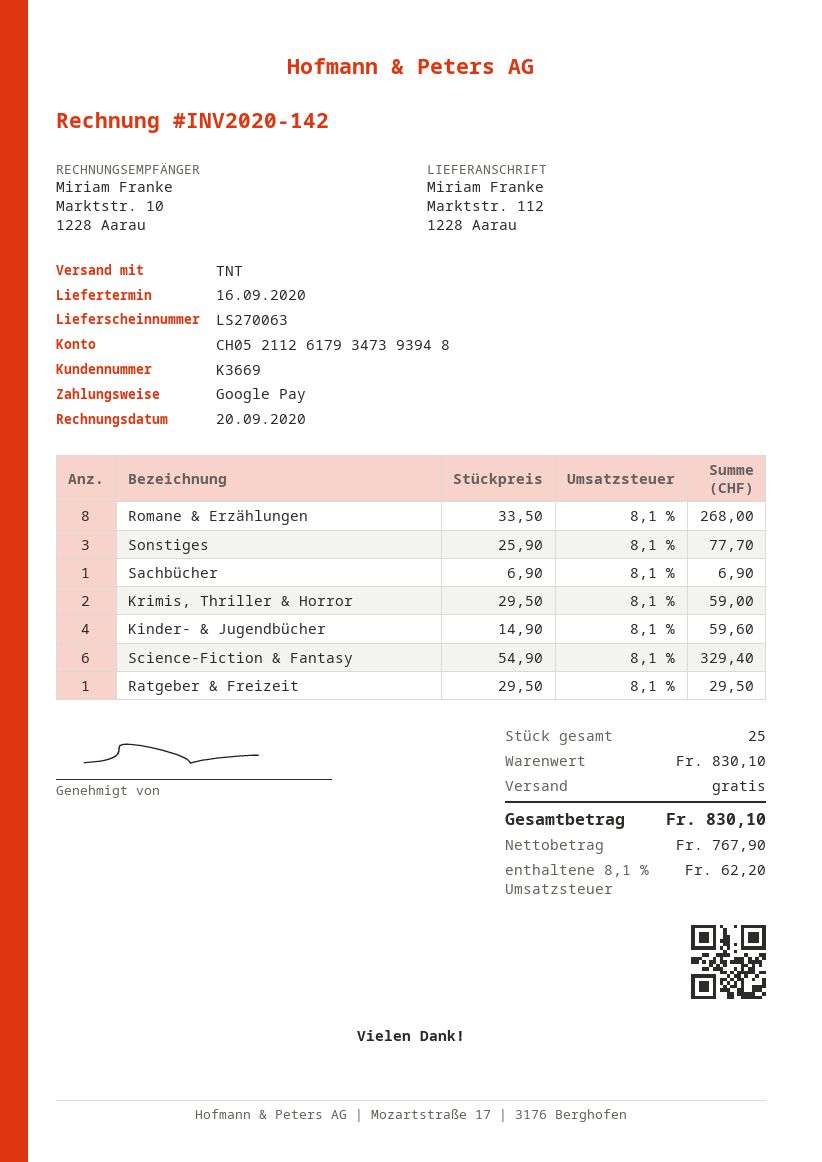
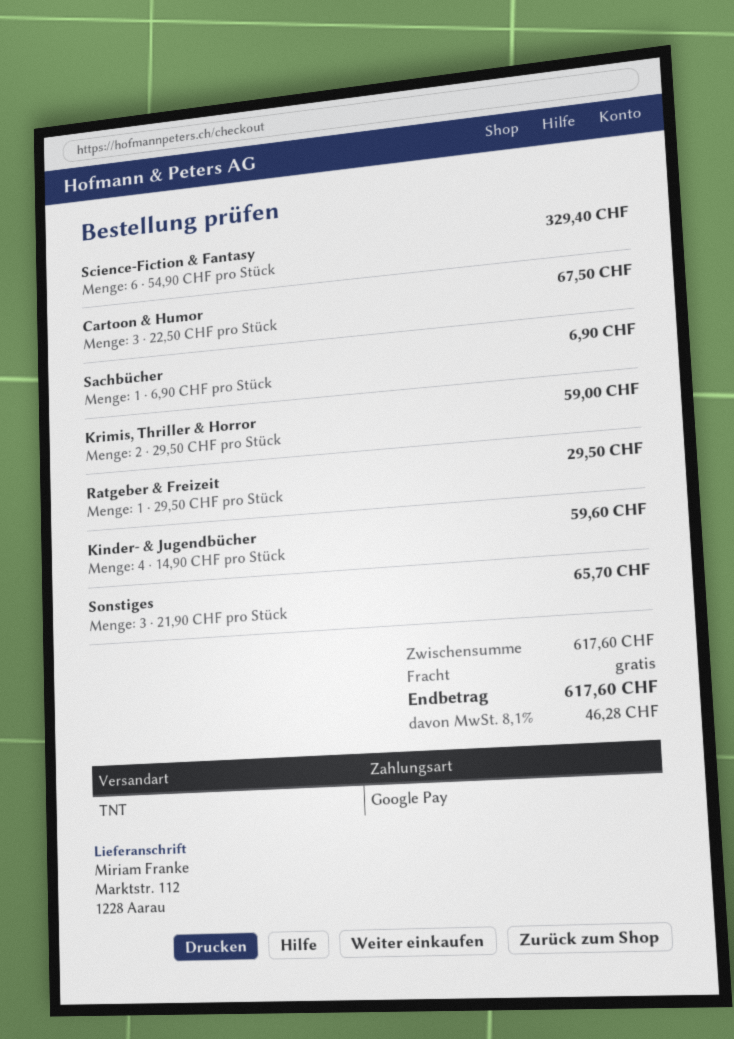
Romane & Erzählungen: 8 x 33.50 = 268.00 -> none
Sonstiges: 3 x 25.90 = 77.70 -> 3 x 21.90 = 65.70
Cartoon & Humor: none -> 3 x 22.50 = 67.50
subtotal: 830.10 -> 617.60
tax: 8.1% = 62.20 -> 8.1% = 46.28
total: 830.10 -> 617.60

